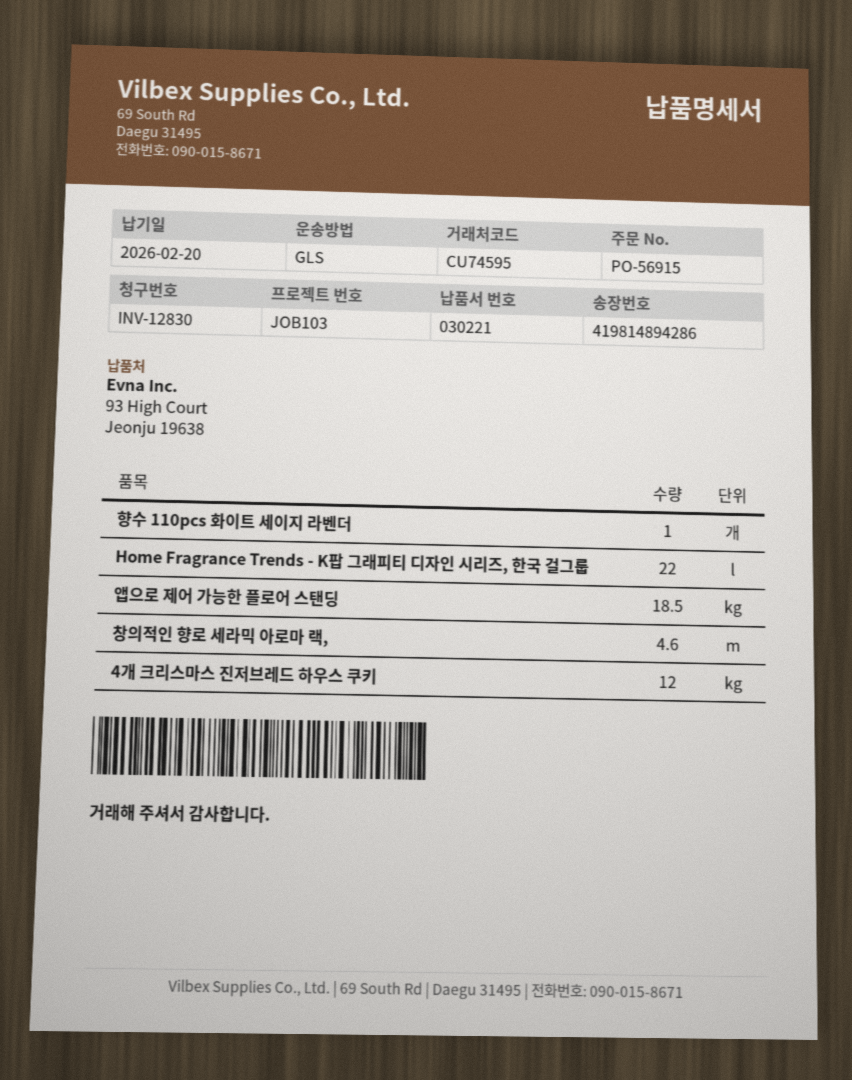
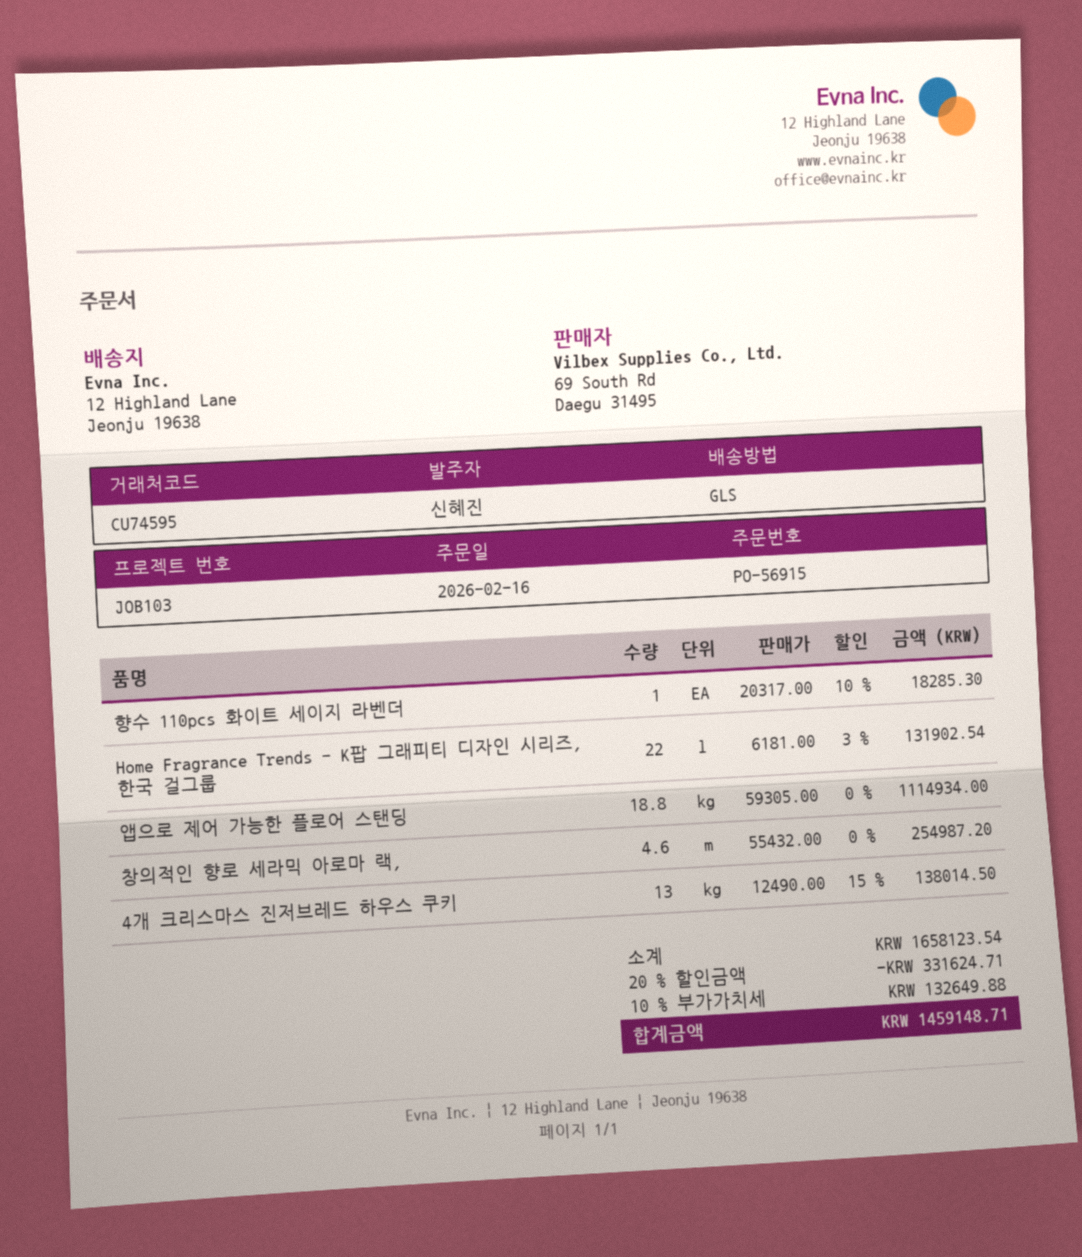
ship to: 93 High Court, Jeonju 19638 -> 12 Highland Lane, Jeonju 19638
앱으로 제어 가능한 플로어 스탠딩: 18.5 -> 18.8
4개 크리스마스 진저브레드 하우스 쿠키: 12 -> 13

